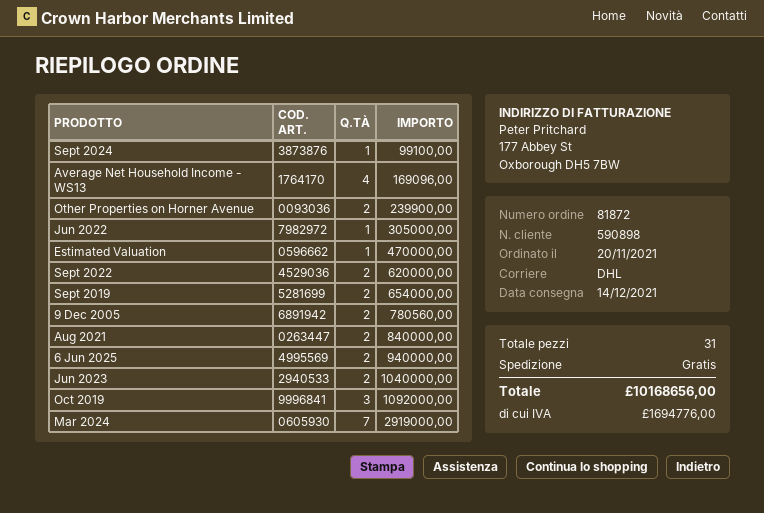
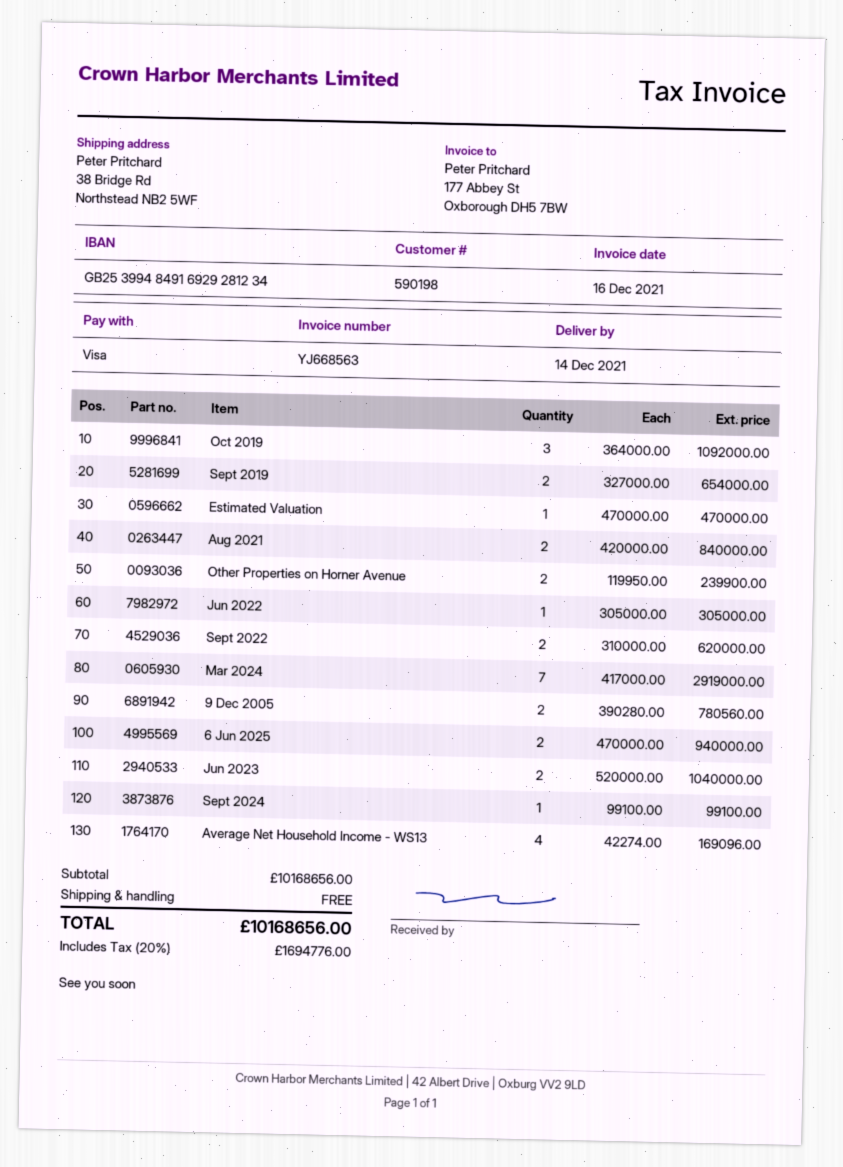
customer number: 590898 -> 590198

